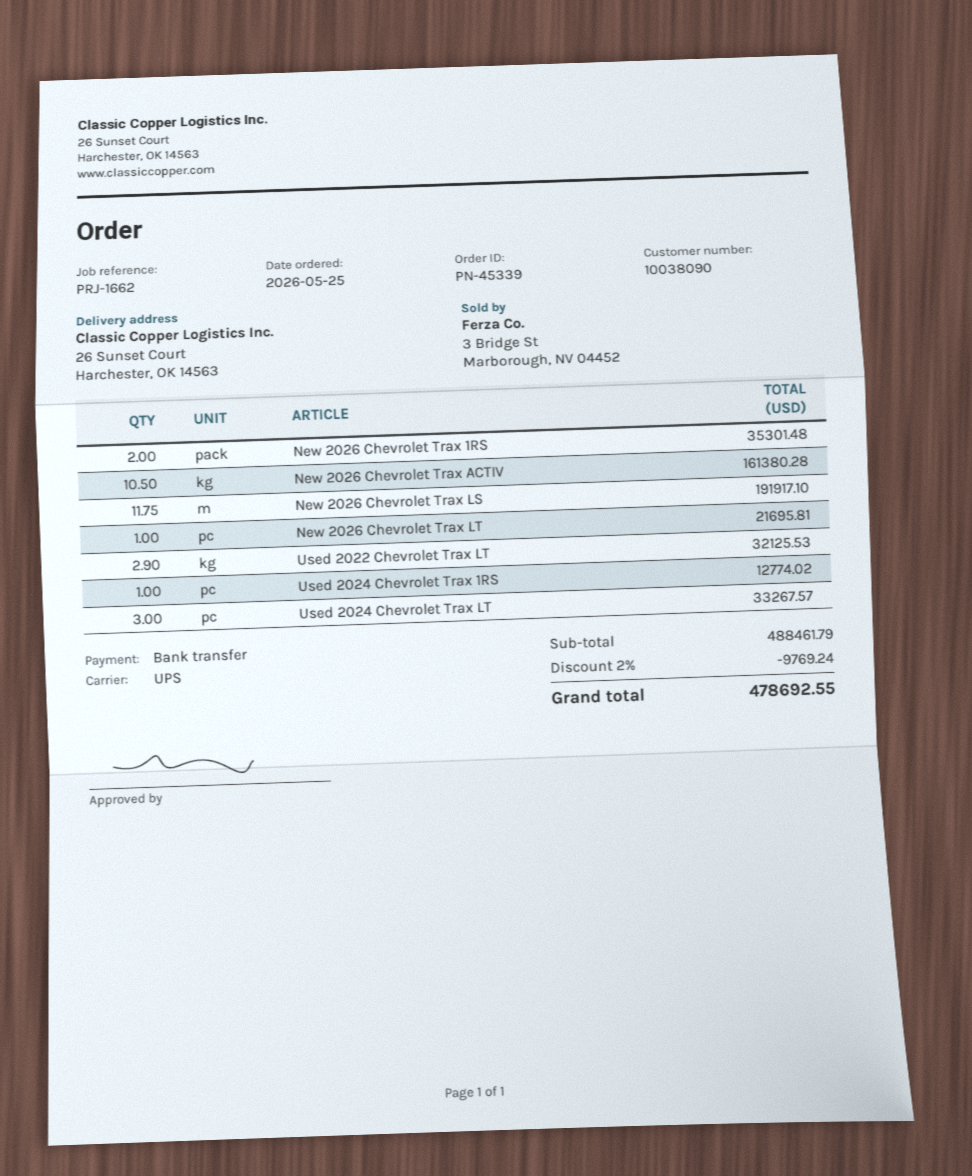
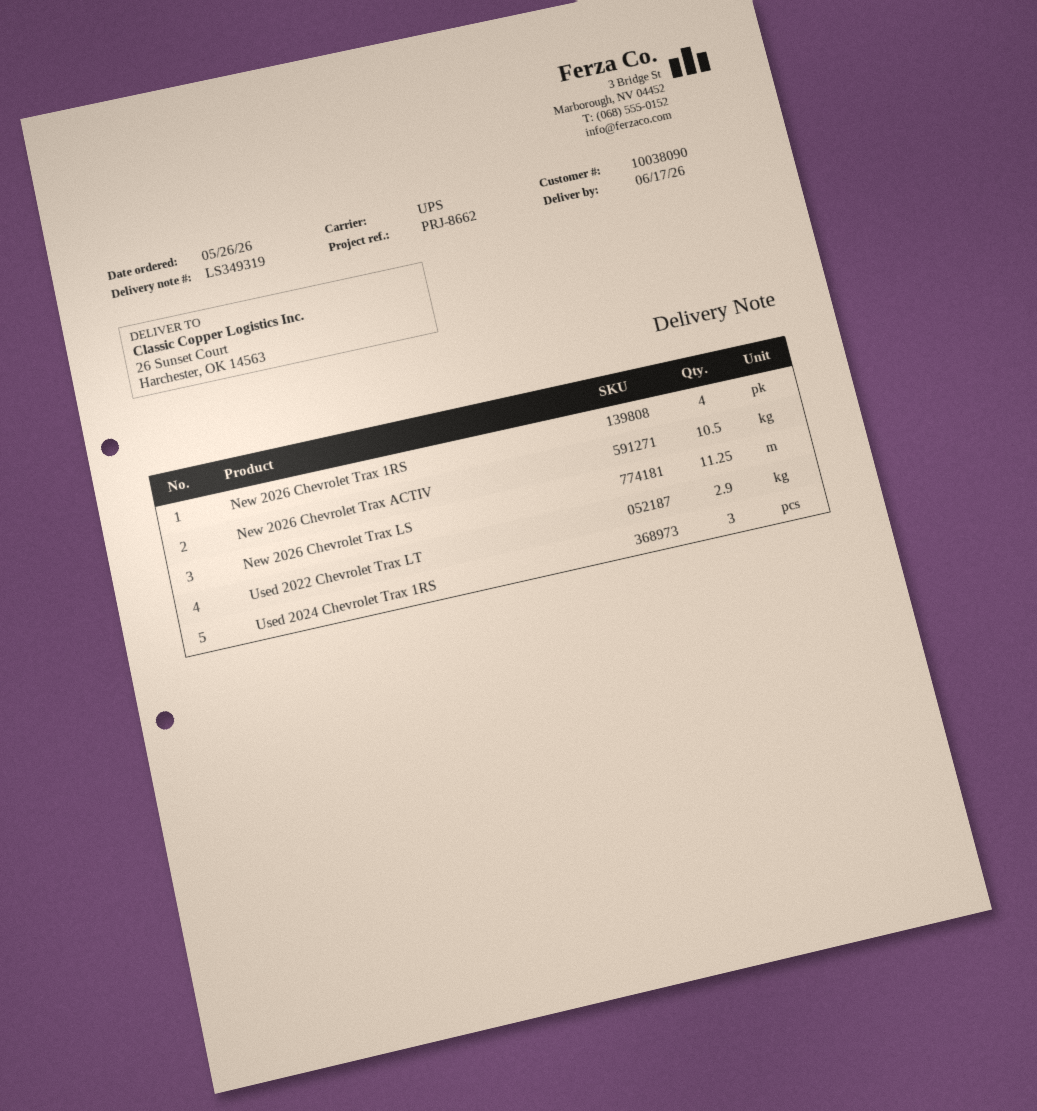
order date: 2026-05-25 -> 2026-05-26
reference: PRJ-1662 -> PRJ-8662
New 2026 Chevrolet Trax 1RS: 2 -> 4
New 2026 Chevrolet Trax LS: 11.75 -> 11.25
New 2026 Chevrolet Trax LT: 1 -> none
Used 2024 Chevrolet Trax 1RS: 1 -> 3
Used 2024 Chevrolet Trax LT: 3 -> none

